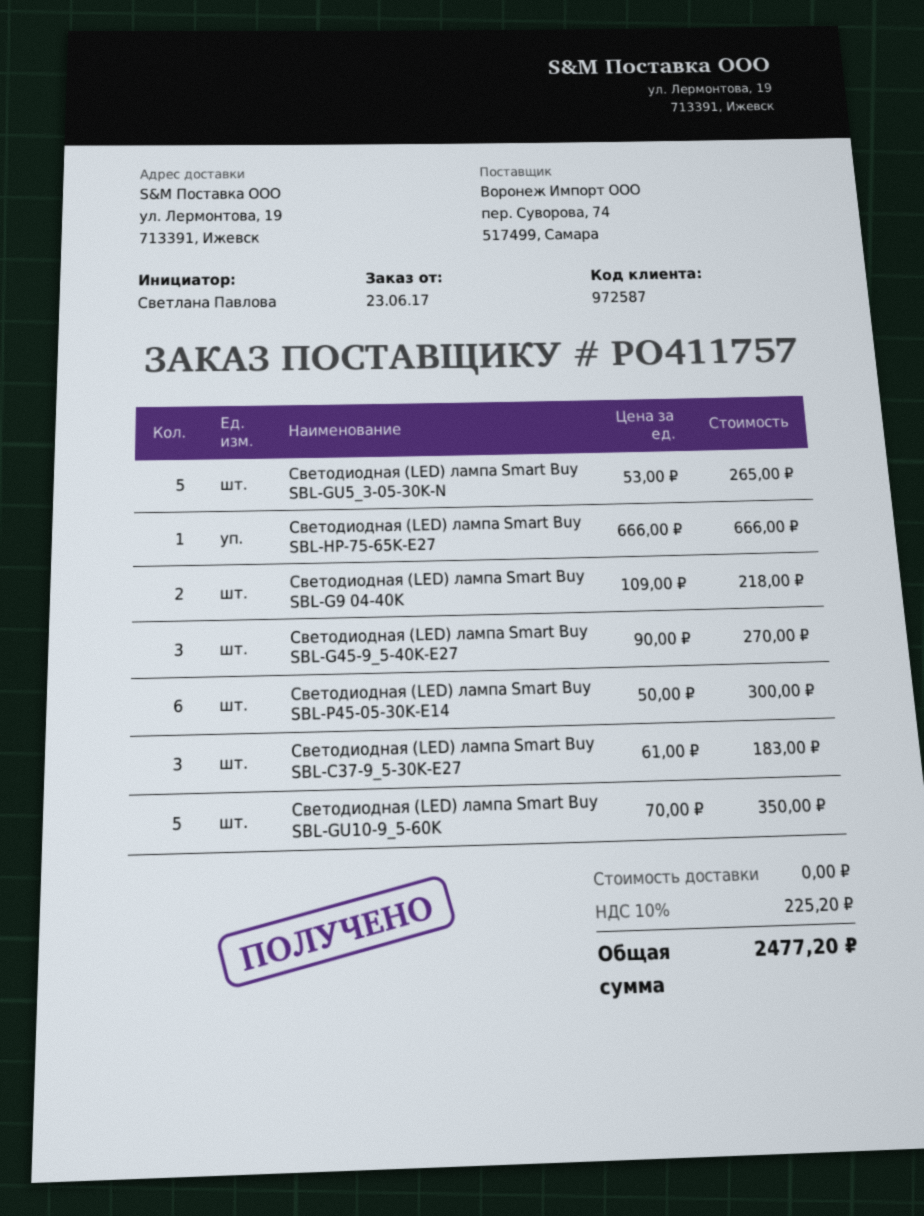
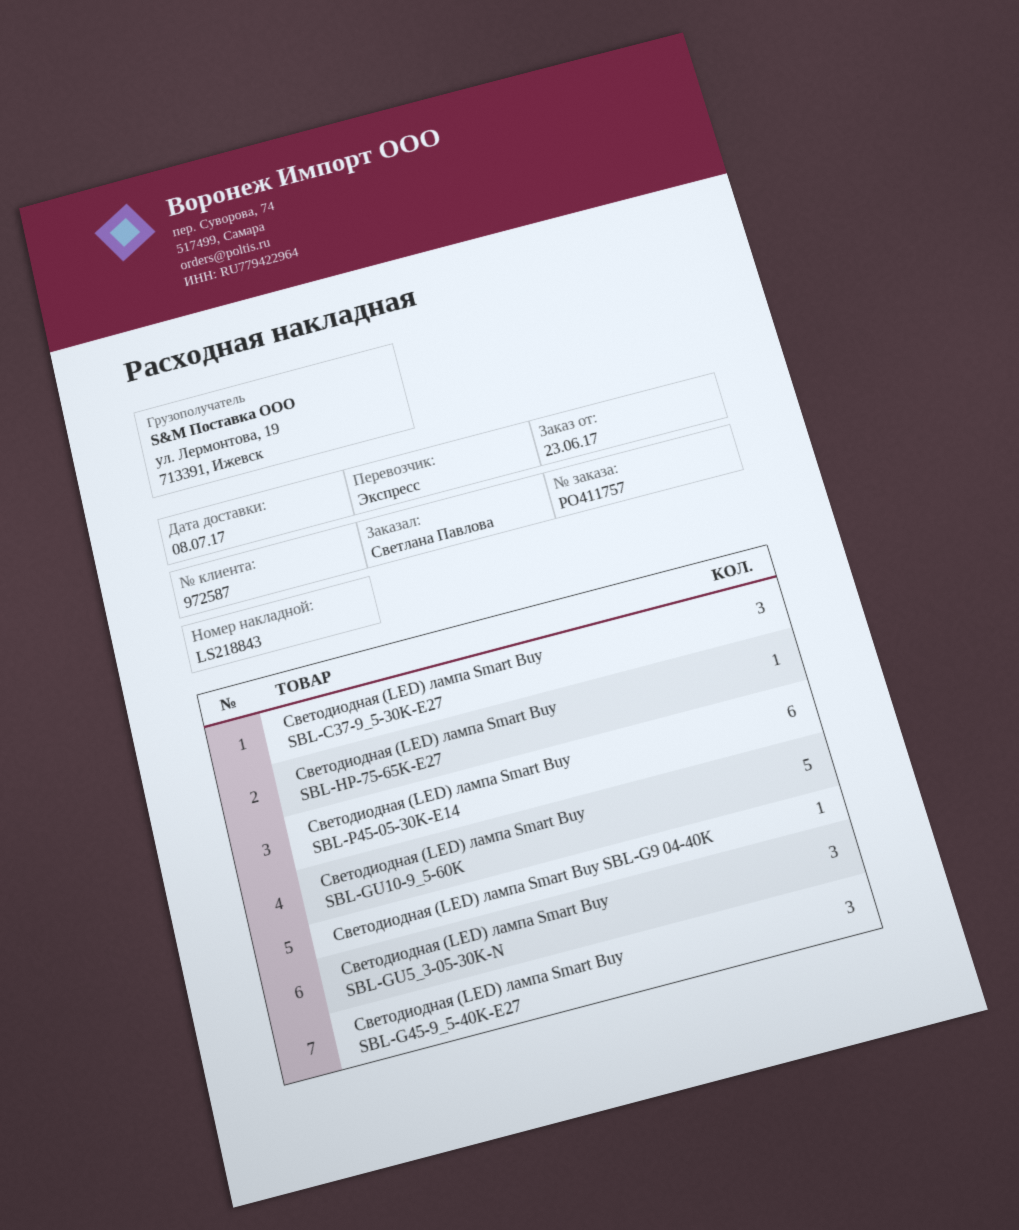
Светодиодная (LED) лампа Smart Buy SBL-GU5_3-05-30K-N: 5 -> 3
Светодиодная (LED) лампа Smart Buy SBL-G9 04-40K: 2 -> 1

